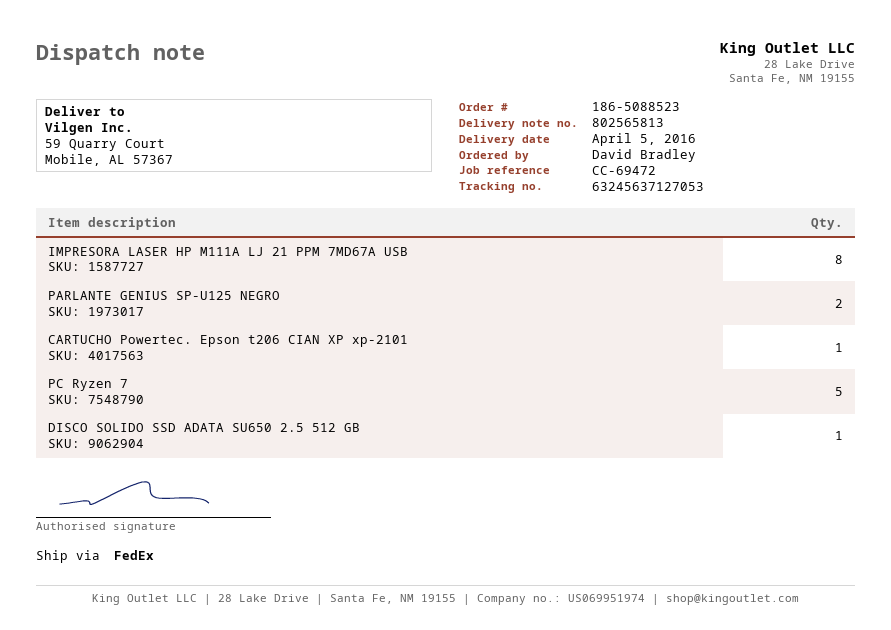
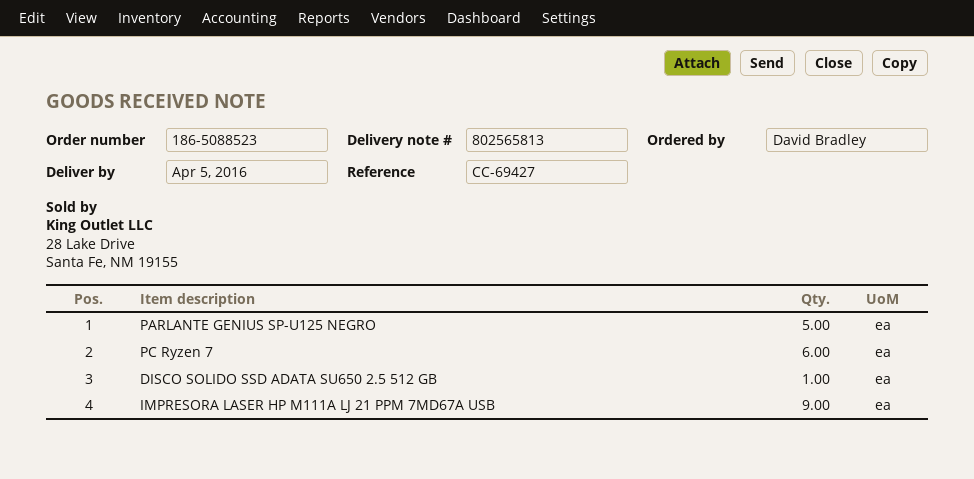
reference: CC-69472 -> CC-69427
IMPRESORA LASER HP M111A LJ 21 PPM 7MD67A USB: 8 -> 9
PARLANTE GENIUS SP-U125 NEGRO: 2 -> 5
CARTUCHO Powertec. Epson t206 CIAN XP xp-2101: 1 -> none
PC Ryzen 7: 5 -> 6

